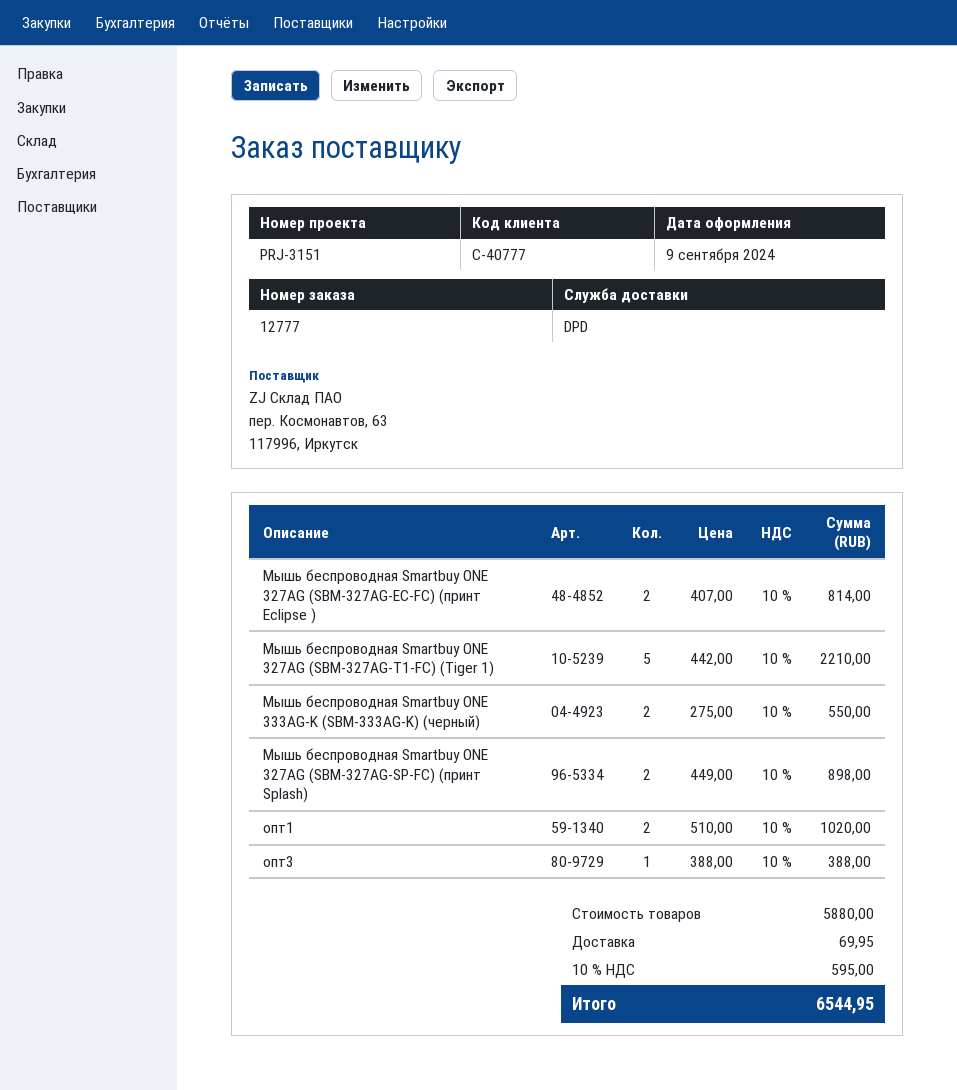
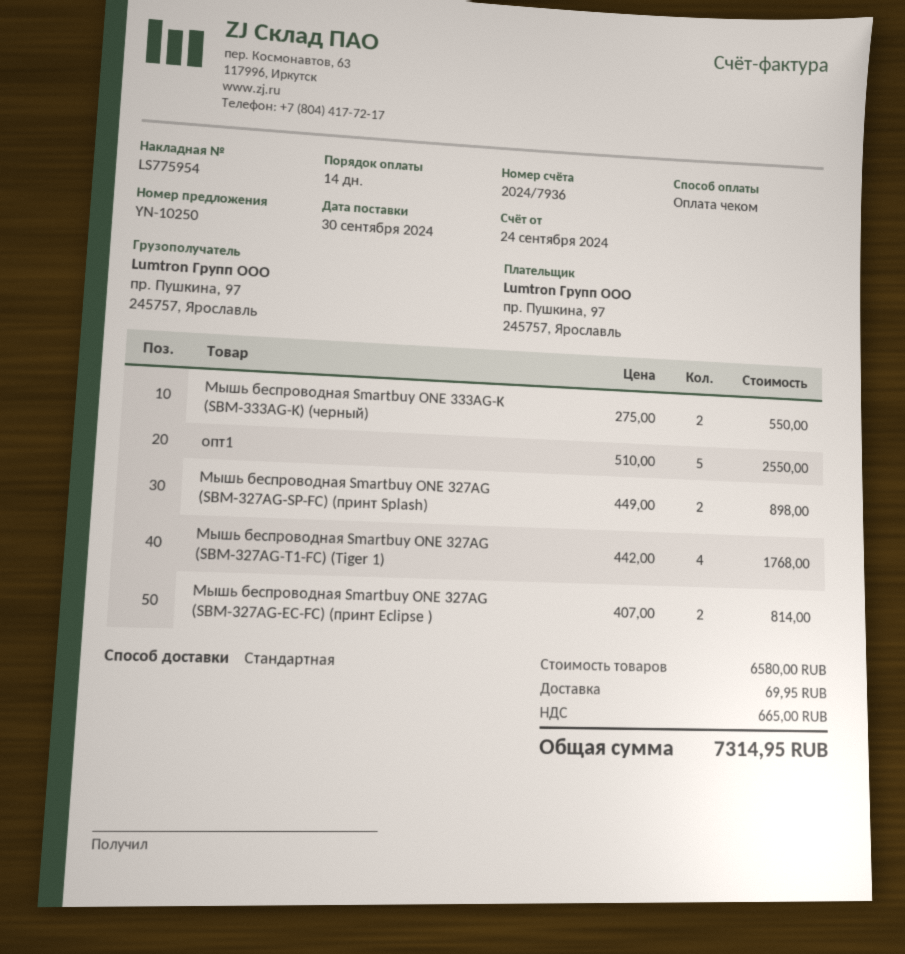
shipping method: DPD -> standard
Мышь беспроводная Smartbuy ONE 327AG (SBM-327AG-T1-FC) (Tiger 1): 5 x 442.00 = 2210.00 -> 4 x 442.00 = 1768.00
опт1: 2 x 510.00 = 1020.00 -> 5 x 510.00 = 2550.00
опт3: 1 x 388.00 = 388.00 -> none
subtotal: 5880.00 -> 6580.00
tax: 595.00 -> 665.00
total: 6544.95 -> 7314.95

